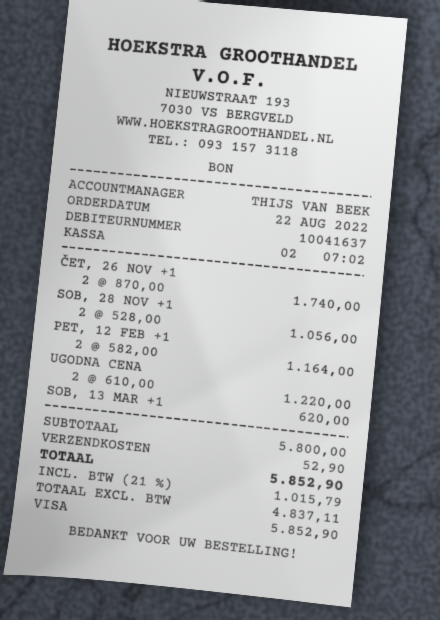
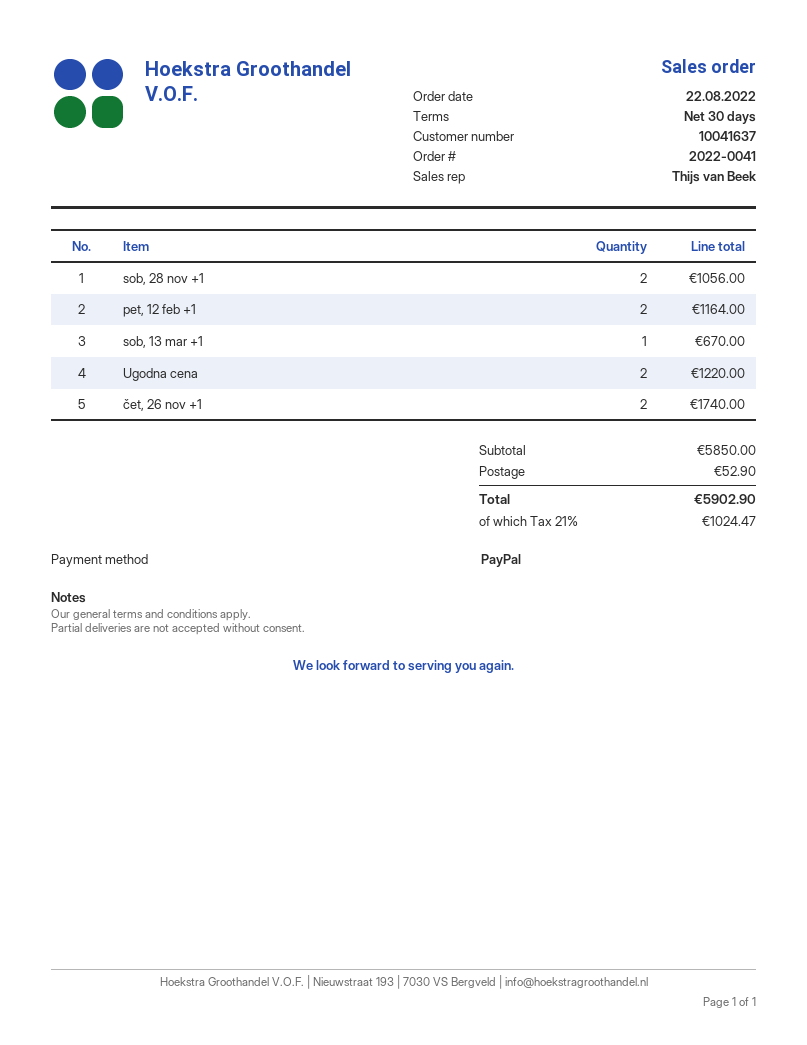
payment method: Visa -> PayPal
SOB, 13 MAR +1: 1 for 620.00 -> 1 for 670.00
subtotal: 5800.00 -> 5850.00
tax: 21% = 1015.79 -> 21% = 1024.47
total: 5852.90 -> 5902.90

